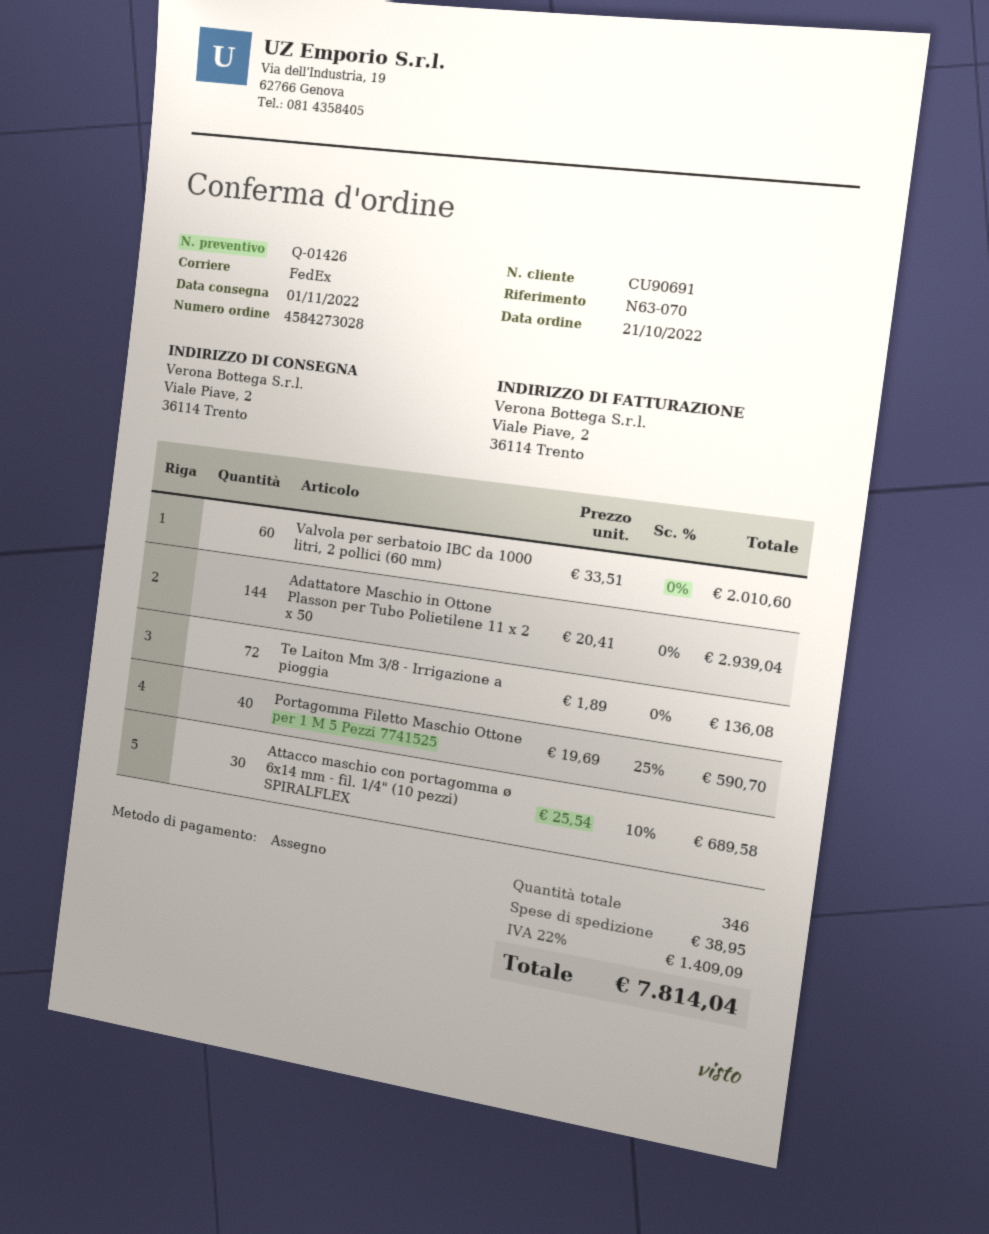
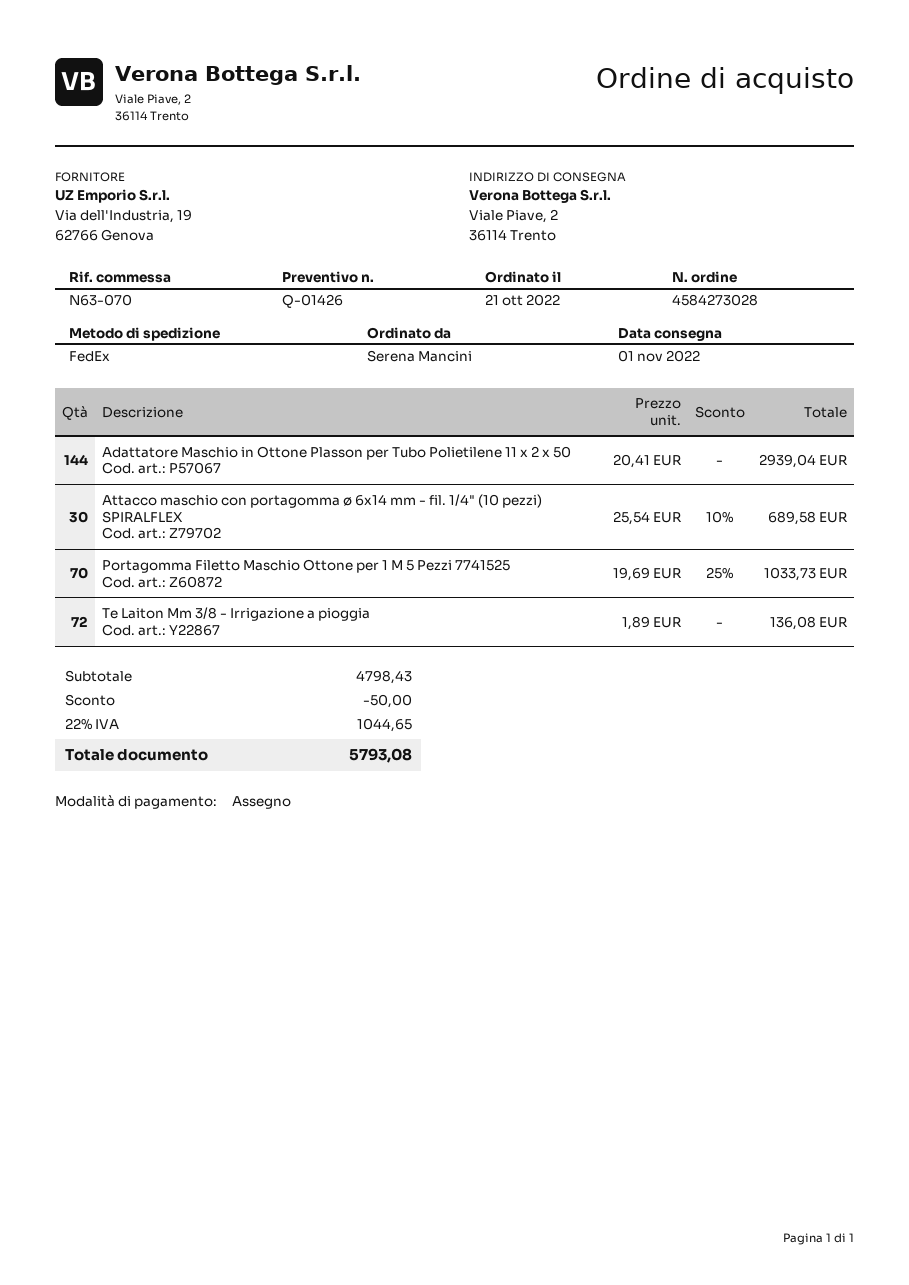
Valvola per serbatoio IBC da 1000 litri, 2 pollici (60 mm): 60 x 33.51 = 2010.60 -> none
Portagomma Filetto Maschio Ottone per 1 M 5 Pezzi 7741525: 40 x 19.69 - 25% = 590.70 -> 70 x 19.69 - 25% = 1033.73
discount: none -> 50.00
shipping: 38.95 -> none
tax: 22% = 1409.09 -> 22% = 1044.65
total: 7814.04 -> 5793.08

